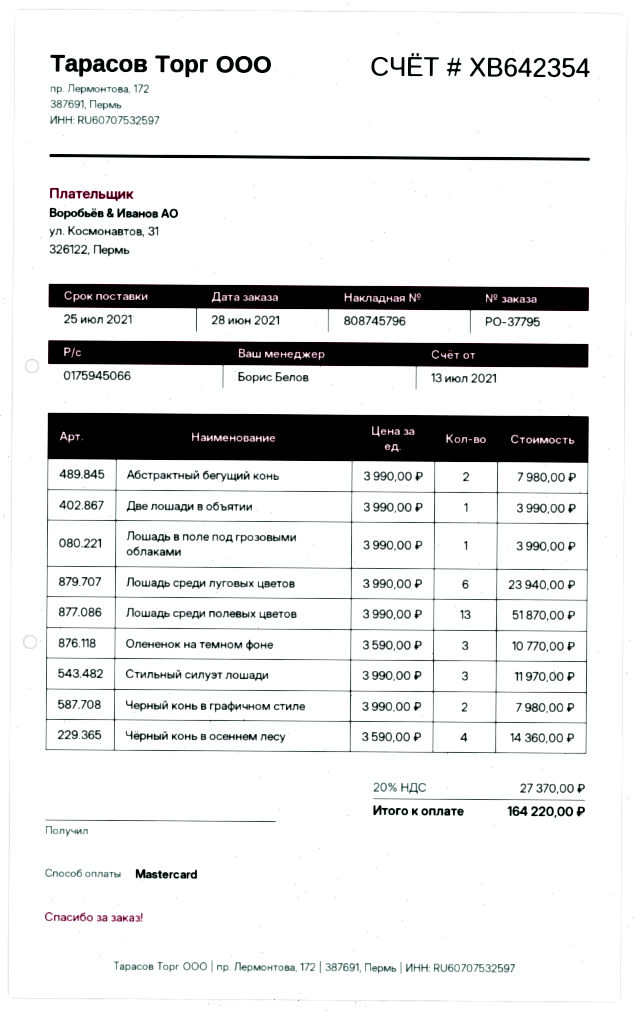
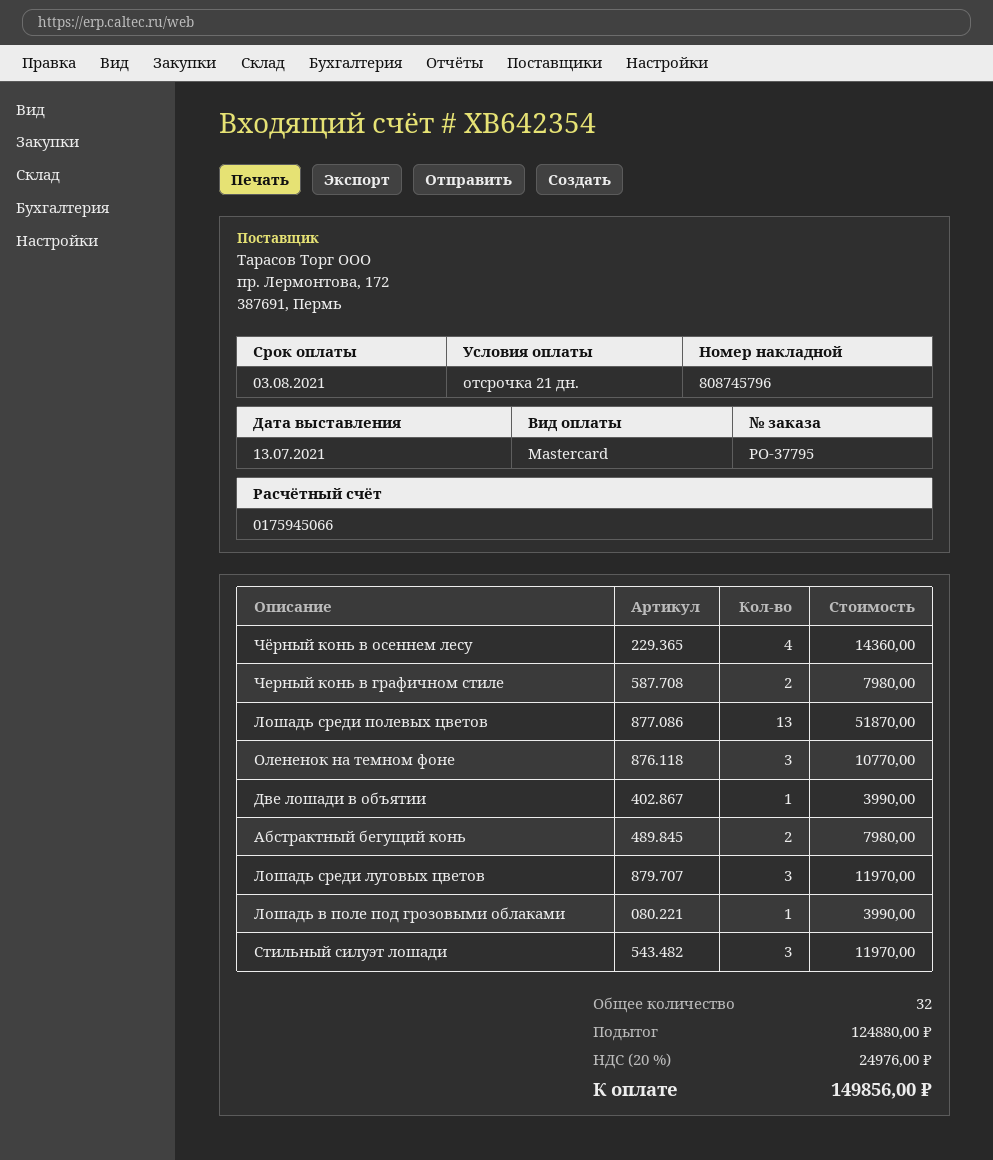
Лошадь среди луговых цветов: 6 for 23940.00 -> 3 for 11970.00
tax: 20% = 27370.00 -> 20% = 24976.00
total: 164220.00 -> 149856.00

